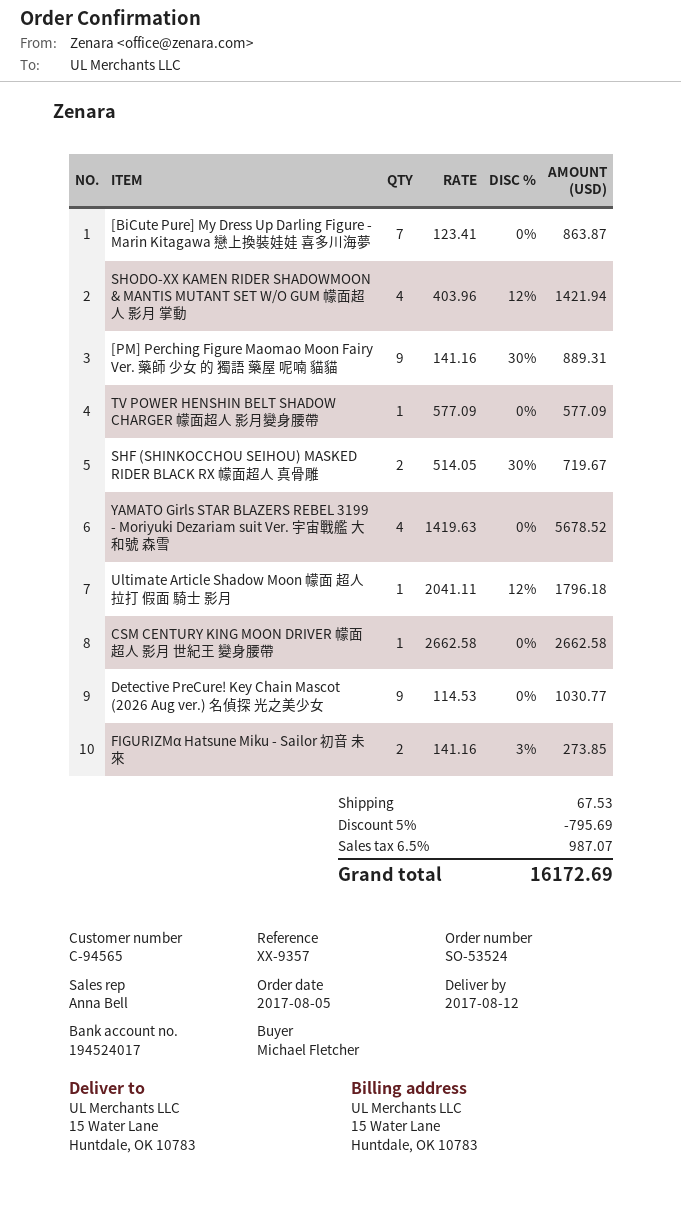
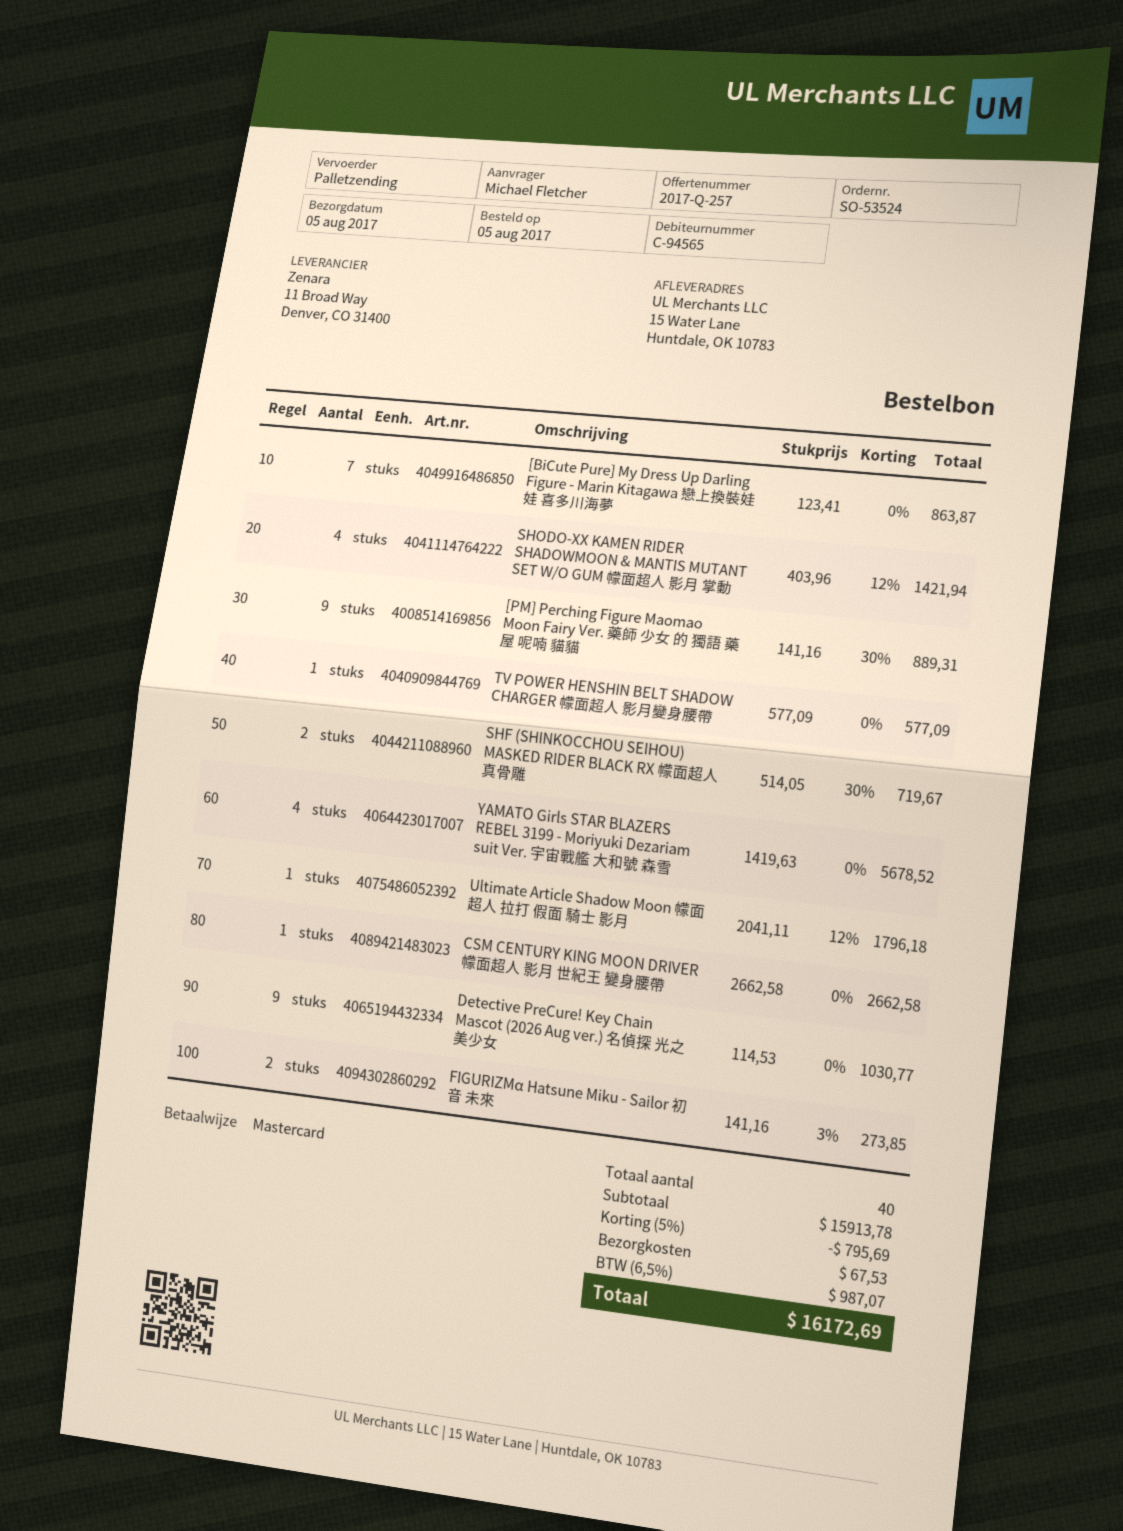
delivery date: 2017-08-12 -> 2017-08-05

